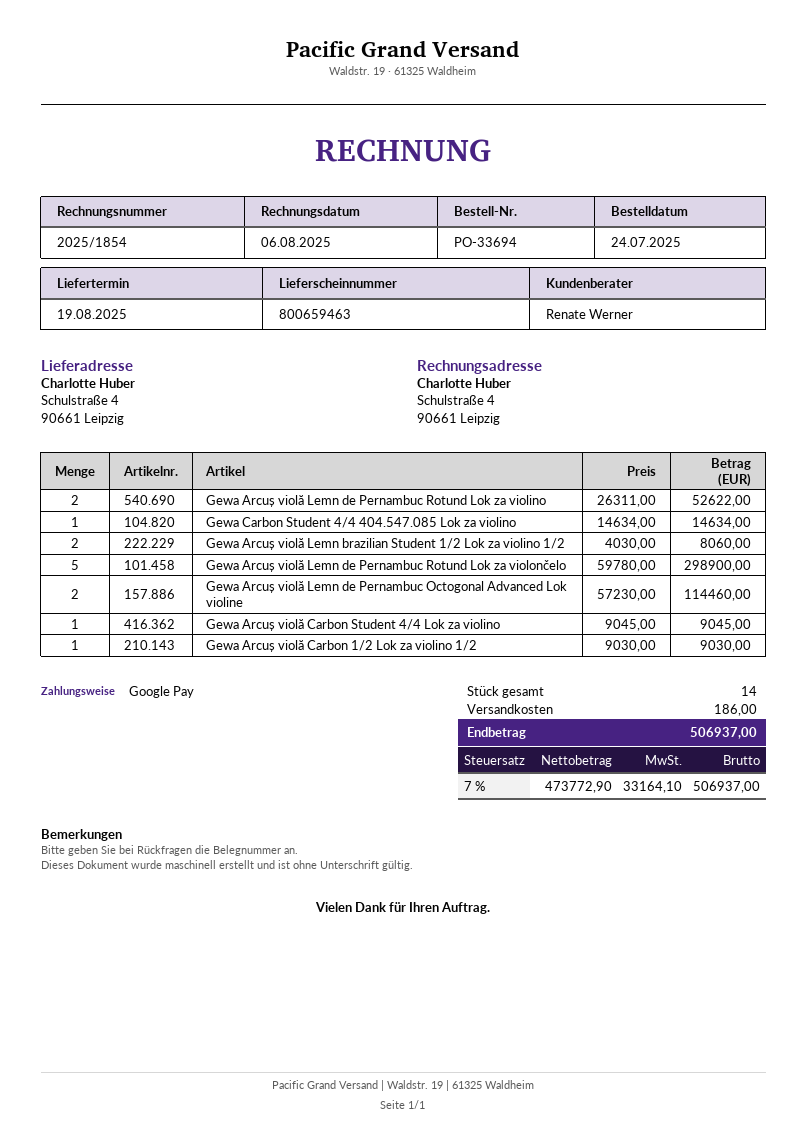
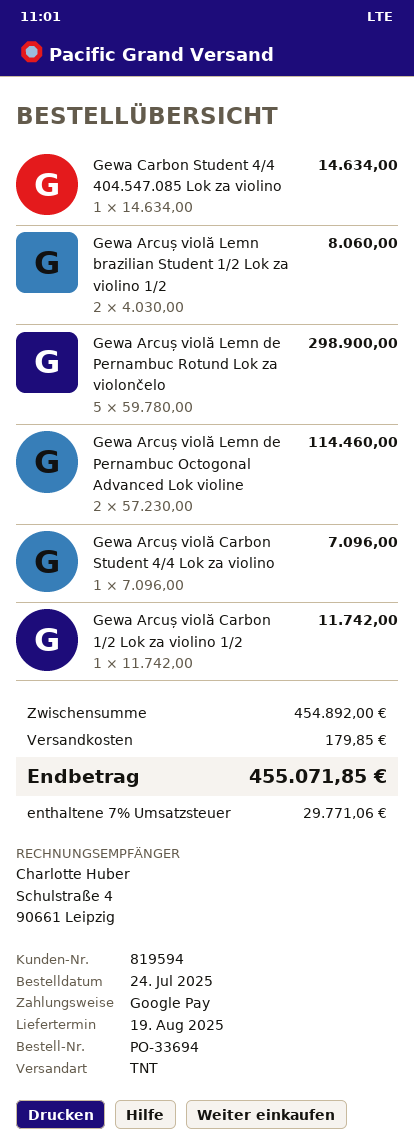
Gewa Arcuș violă Lemn de Pernambuc Rotund Lok za violino: 2 x 26311.00 = 52622.00 -> none
Gewa Arcuș violă Carbon Student 4/4 Lok za violino: 1 x 9045.00 = 9045.00 -> 1 x 7096.00 = 7096.00
Gewa Arcuș violă Carbon 1/2 Lok za violino 1/2: 1 x 9030.00 = 9030.00 -> 1 x 11742.00 = 11742.00
shipping: 186.00 -> 179.85
tax: 7% = 33164.10 -> 7% = 29771.06
total: 506937.00 -> 455071.85

